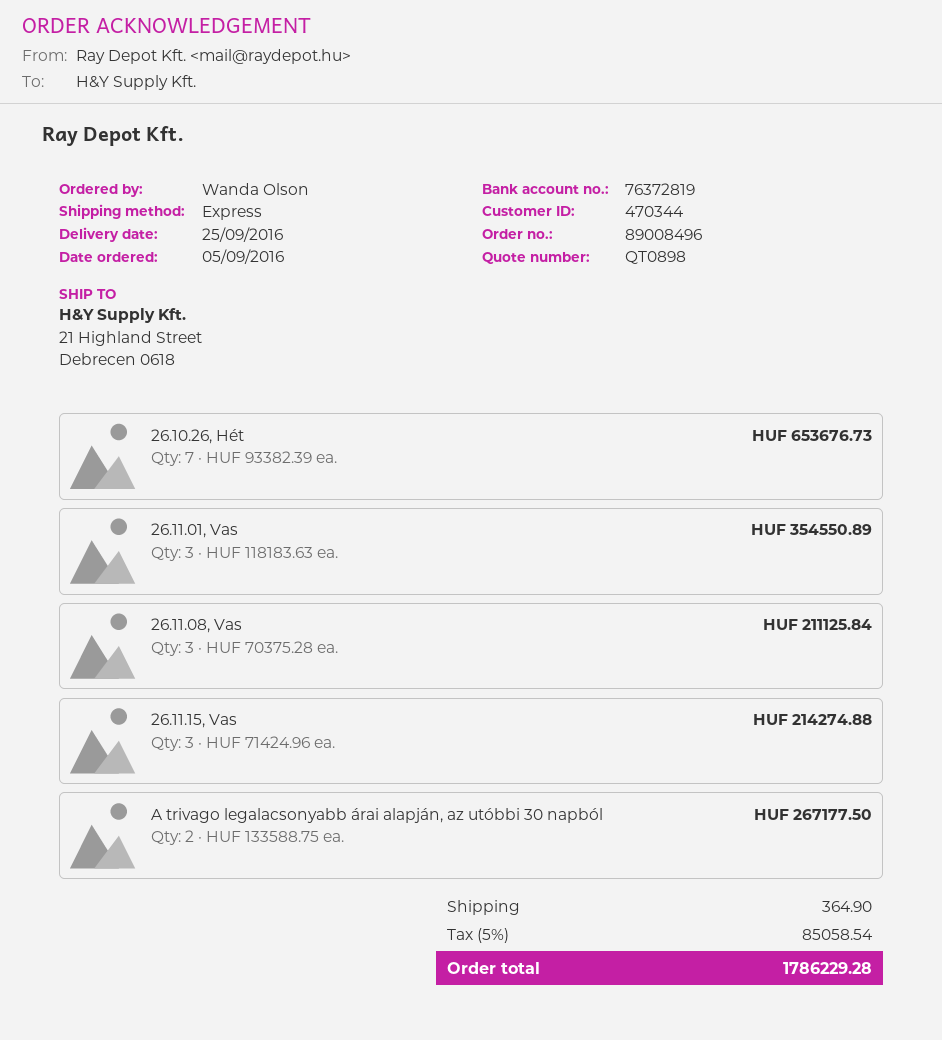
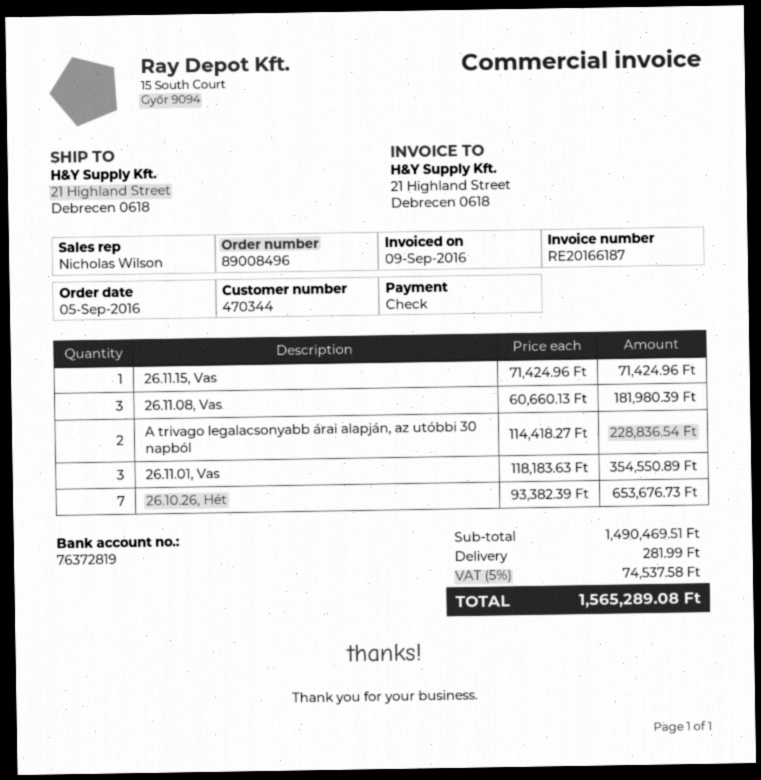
26.11.08, Vas: 3 x 70375.28 = 211125.84 -> 3 x 60660.13 = 181980.39
26.11.15, Vas: 3 x 71424.96 = 214274.88 -> 1 x 71424.96 = 71424.96
A trivago legalacsonyabb árai alapján, az utóbbi 30 napból: 2 x 133588.75 = 267177.50 -> 2 x 114418.27 = 228836.54
shipping: 364.90 -> 281.99
tax: 5% = 85058.54 -> 5% = 74537.58
total: 1786229.28 -> 1565289.08

